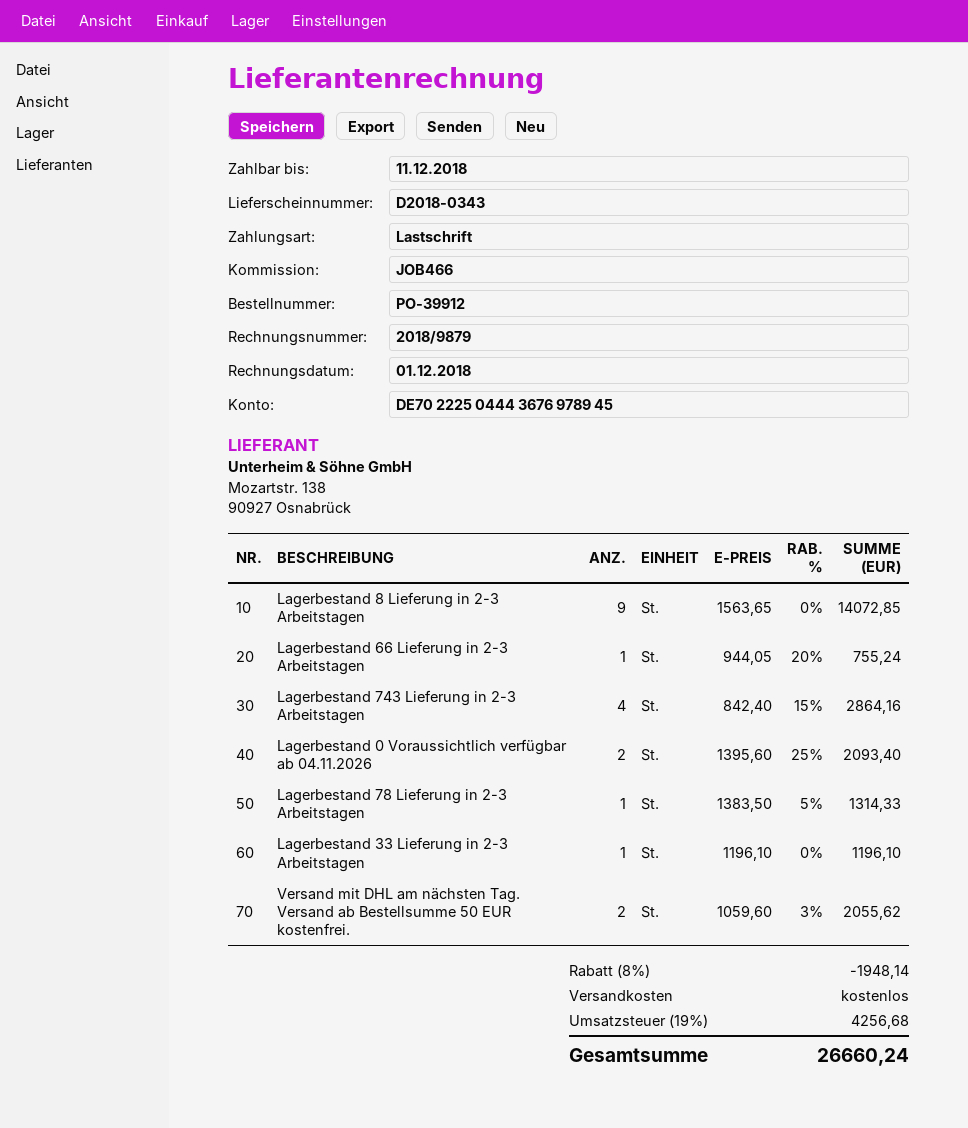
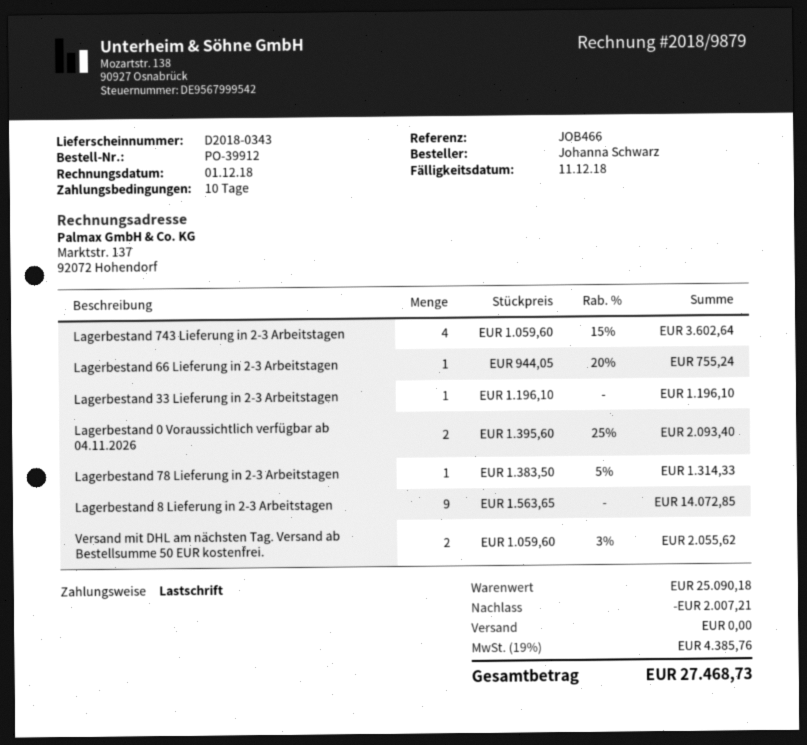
Lagerbestand 743 Lieferung in 2-3 Arbeitstagen: 4 x 842.40 - 15% = 2864.16 -> 4 x 1059.60 - 15% = 3602.64
discount: 1948.14 -> 2007.21
tax: 19% = 4256.68 -> 19% = 4385.76
total: 26660.24 -> 27468.73

